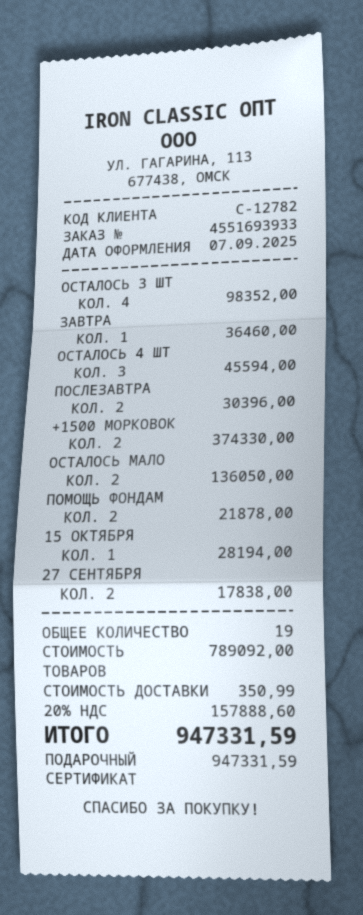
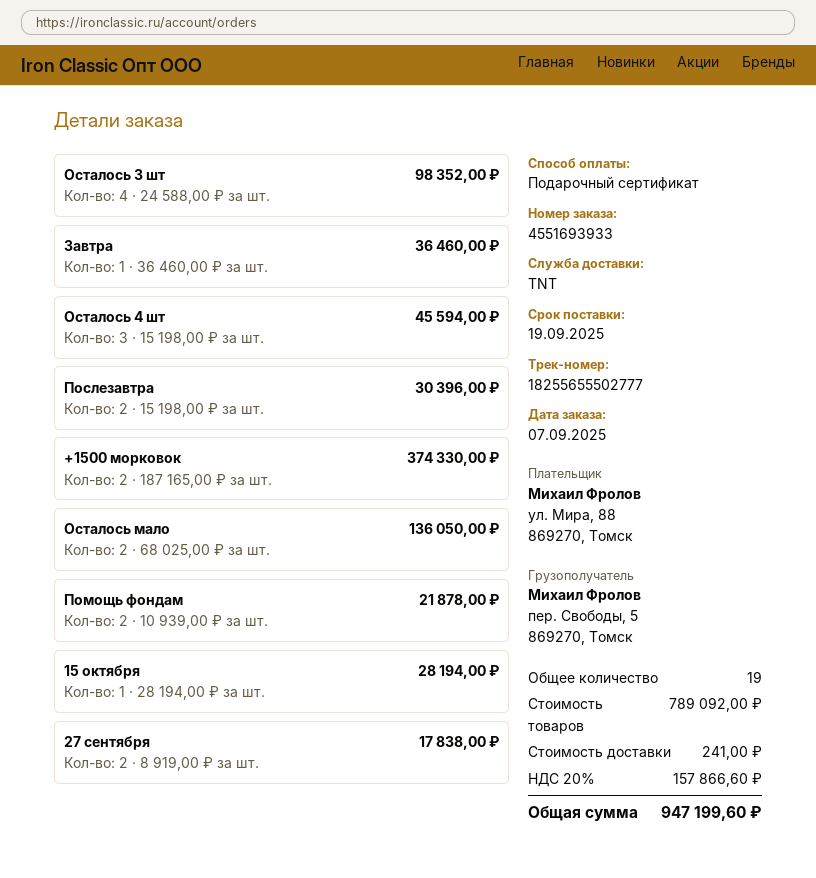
shipping: 350.99 -> 241.00
tax: 20% = 157888.60 -> 20% = 157866.60
total: 947331.59 -> 947199.60

